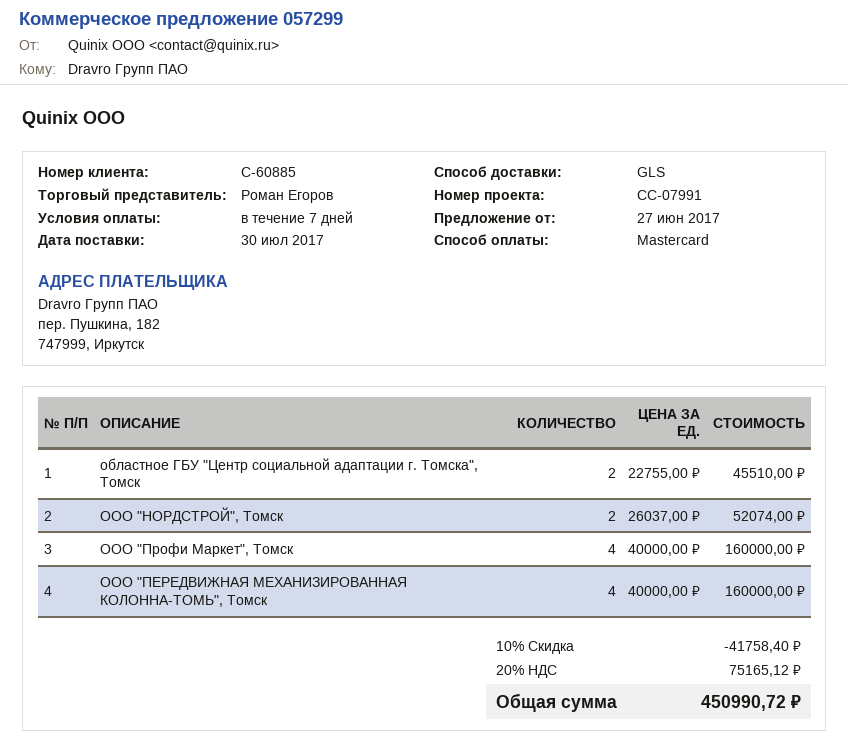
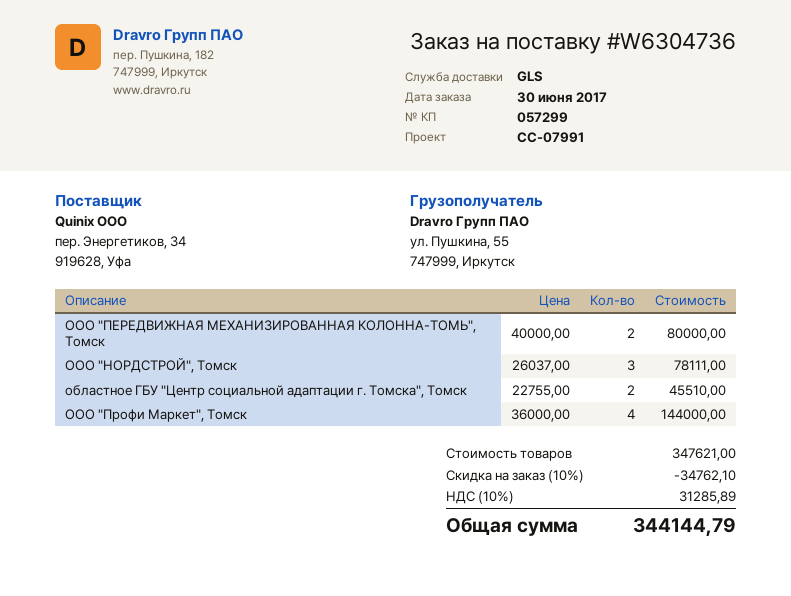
ООО "НОРДСТРОЙ", Томск: 2 x 26037.00 = 52074.00 -> 3 x 26037.00 = 78111.00
ООО "Профи Маркет", Томск: 4 x 40000.00 = 160000.00 -> 4 x 36000.00 = 144000.00
ООО "ПЕРЕДВИЖНАЯ МЕХАНИЗИРОВАННАЯ КОЛОННА-ТОМЬ", Томск: 4 x 40000.00 = 160000.00 -> 2 x 40000.00 = 80000.00
discount: 10% = 41758.40 -> 10% = 34762.10
tax: 20% = 75165.12 -> 10% = 31285.89
total: 450990.72 -> 344144.79

